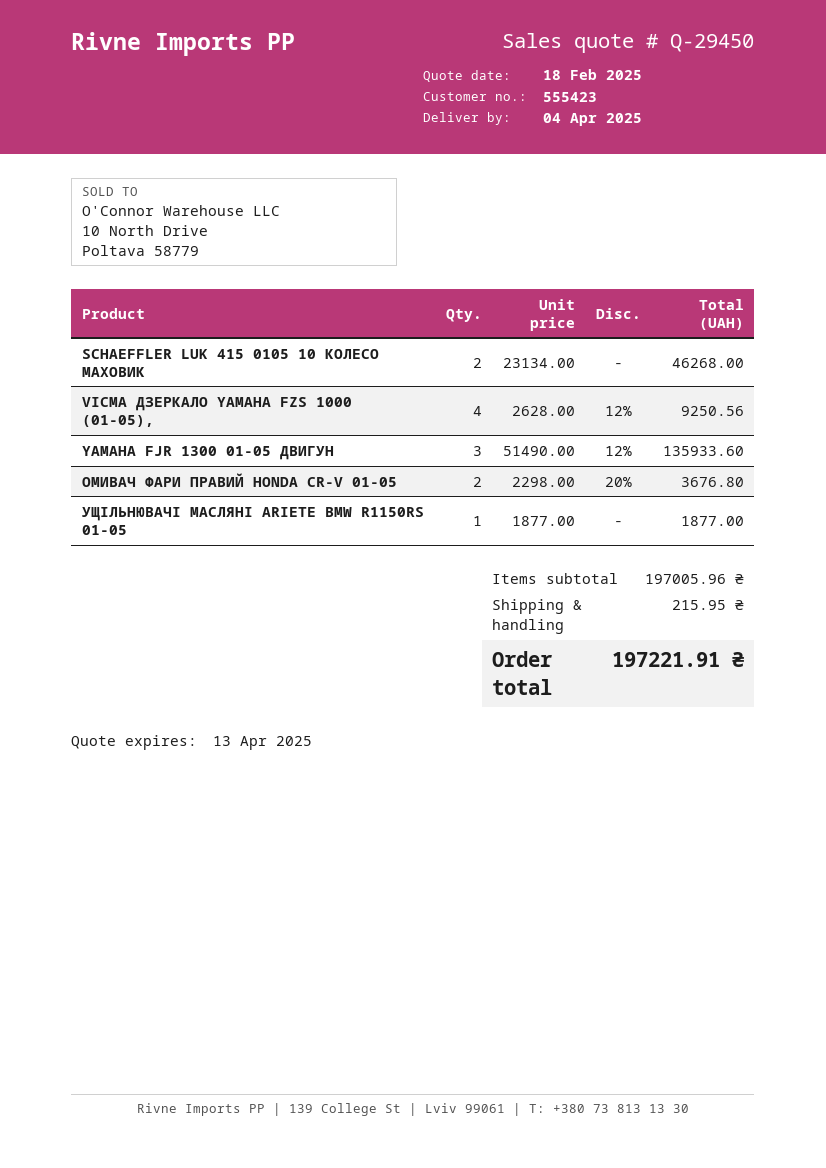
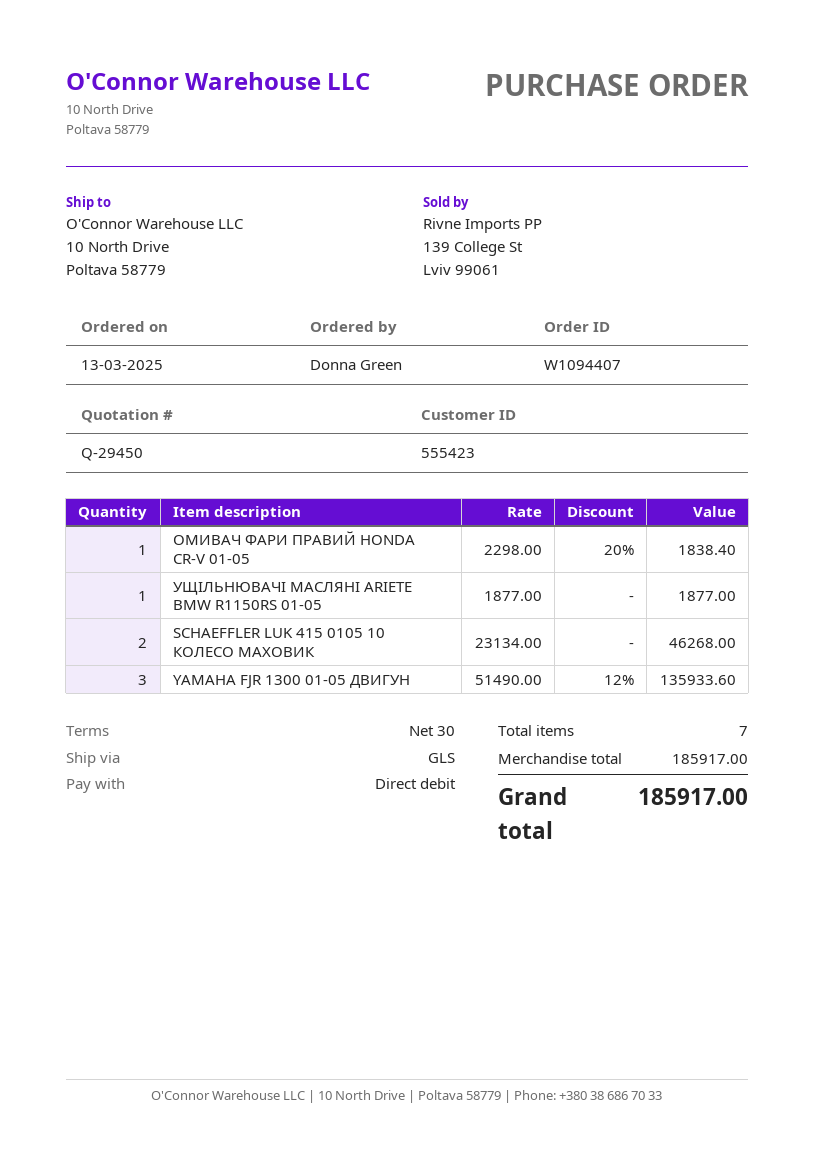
VICMA ДЗЕРКАЛО YAMAHA FZS 1000 (01-05),: 4 x 2628.00 - 12% = 9250.56 -> none
ОМИВАЧ ФАРИ ПРАВИЙ HONDA CR-V 01-05: 2 x 2298.00 - 20% = 3676.80 -> 1 x 2298.00 - 20% = 1838.40
subtotal: 197005.96 -> 185917.00
shipping: 215.95 -> none
total: 197221.91 -> 185917.00

